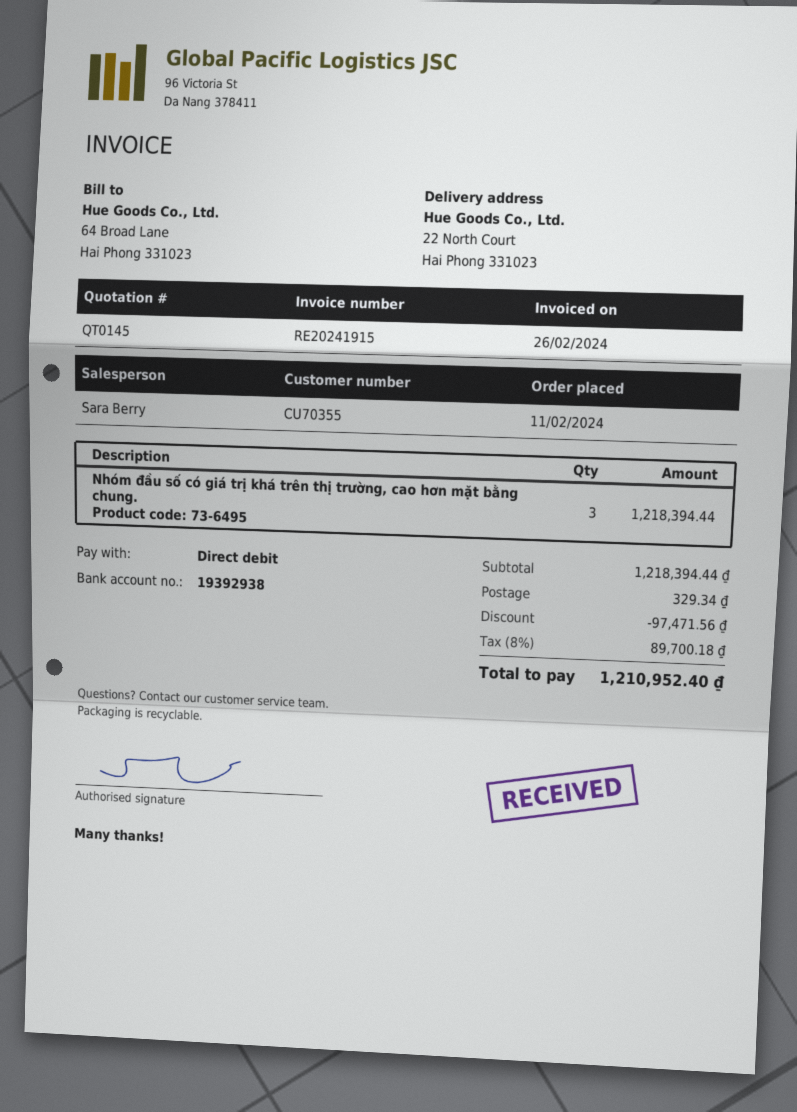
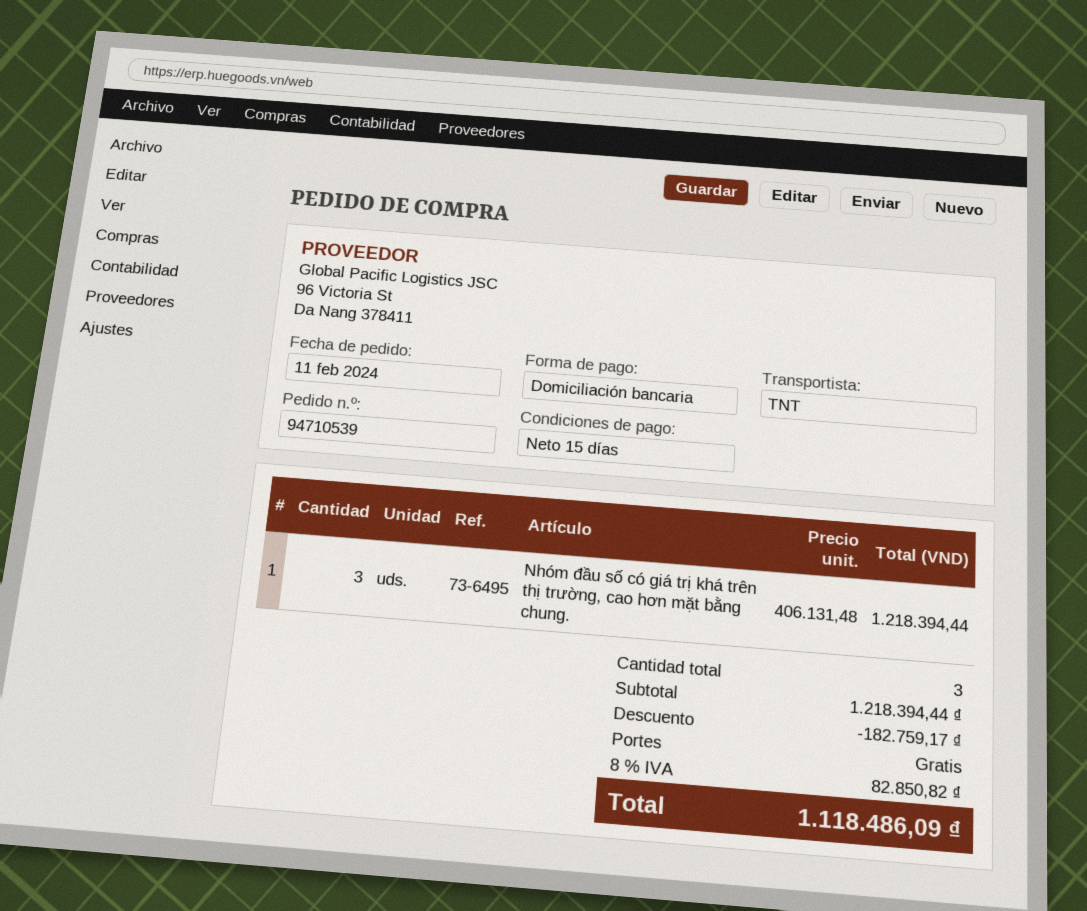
discount: 97471.56 -> 182759.17
shipping: 329.34 -> 0.00
tax: 8% = 89700.18 -> 8% = 82850.82
total: 1210952.40 -> 1118486.09

